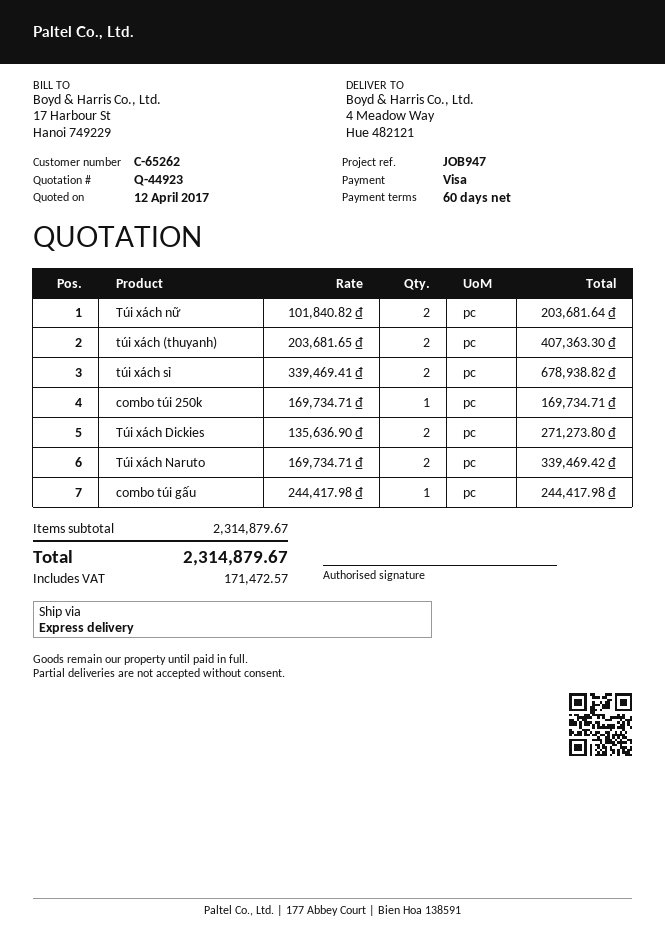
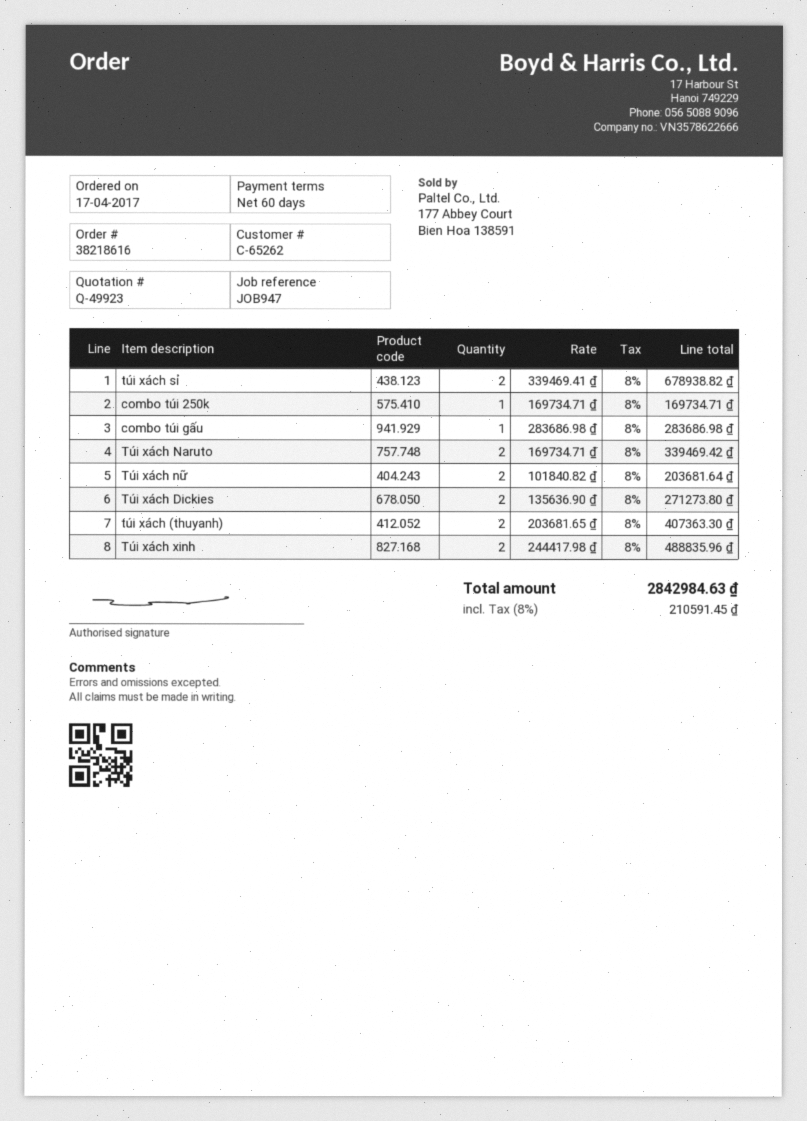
quote number: Q-44923 -> Q-49923
combo túi gấu: 1 x 244417.98 = 244417.98 -> 1 x 283686.98 = 283686.98
Túi xách xinh: none -> 2 x 244417.98 = 488835.96
tax: 171472.57 -> 210591.45
total: 2314879.67 -> 2842984.63

